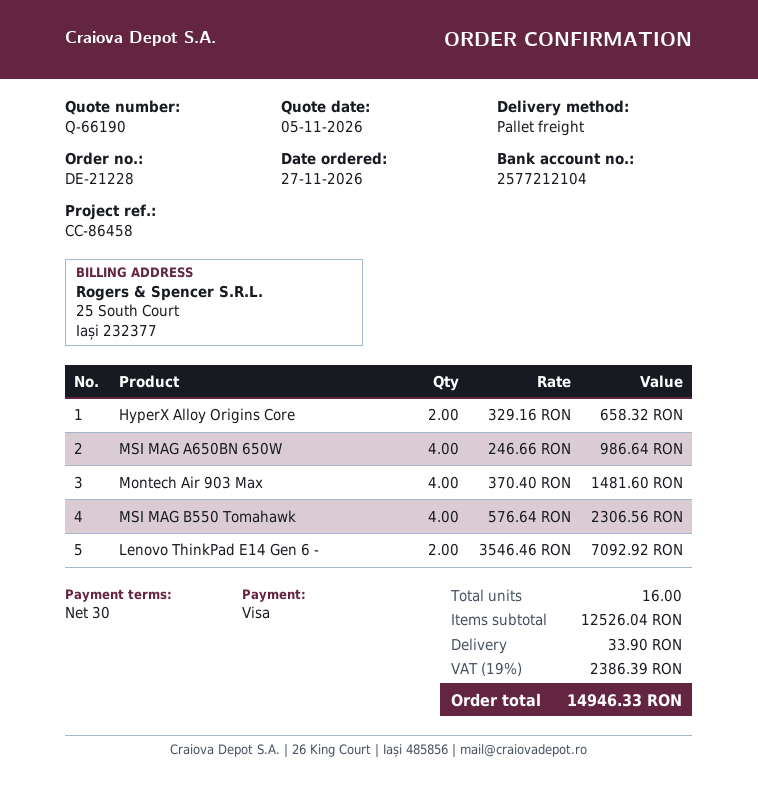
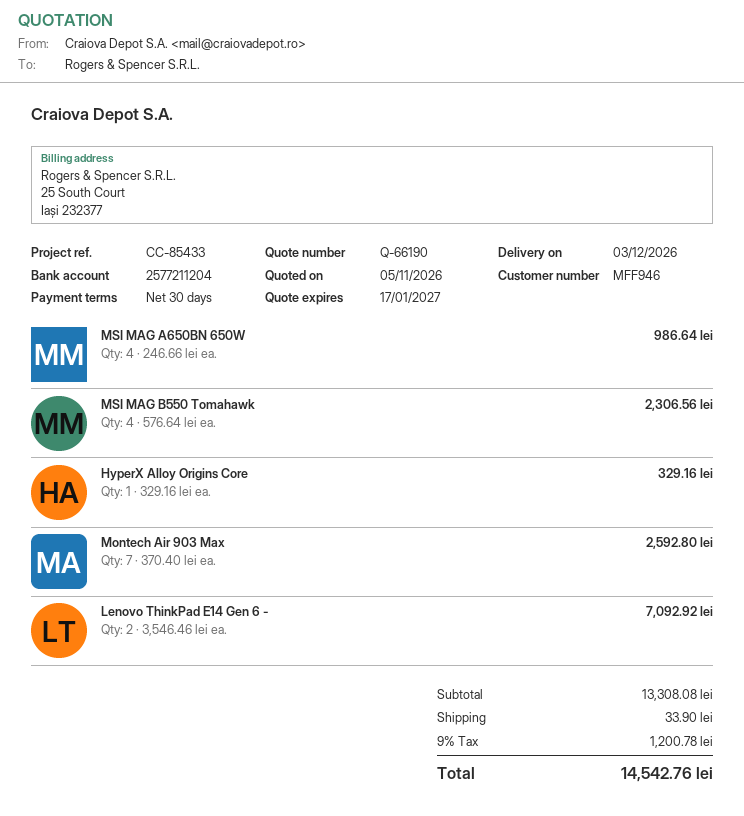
reference: CC-86458 -> CC-85433
bank account: 2577212104 -> 2577211204
HyperX Alloy Origins Core: 2 x 329.16 = 658.32 -> 1 x 329.16 = 329.16
Montech Air 903 Max: 4 x 370.40 = 1481.60 -> 7 x 370.40 = 2592.80
subtotal: 12526.04 -> 13308.08
tax: 19% = 2386.39 -> 9% = 1200.78
total: 14946.33 -> 14542.76

